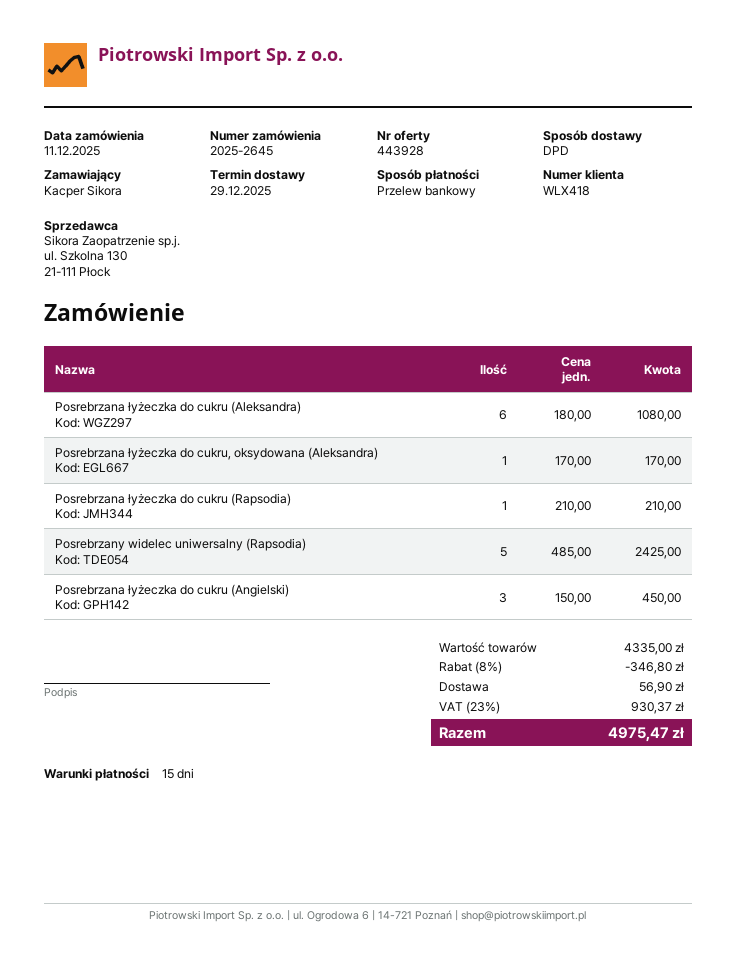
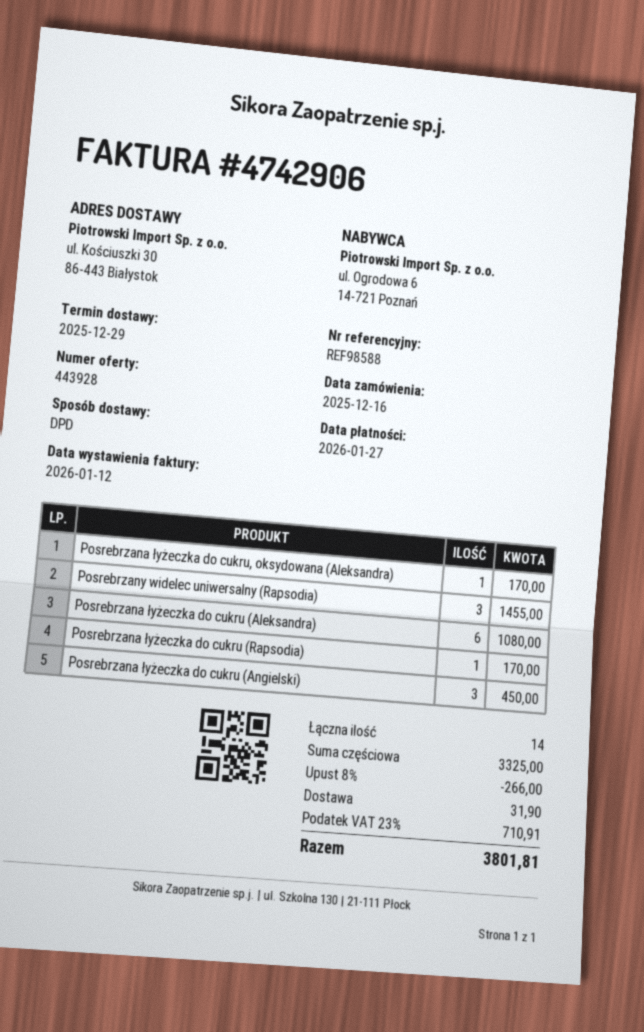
order date: 2025-12-11 -> 2025-12-16
Posrebrzana łyżeczka do cukru (Rapsodia): 1 for 210.00 -> 1 for 170.00
Posrebrzany widelec uniwersalny (Rapsodia): 5 for 2425.00 -> 3 for 1455.00
subtotal: 4335.00 -> 3325.00
discount: 8% = 346.80 -> 8% = 266.00
shipping: 56.90 -> 31.90
tax: 23% = 930.37 -> 23% = 710.91
total: 4975.47 -> 3801.81

